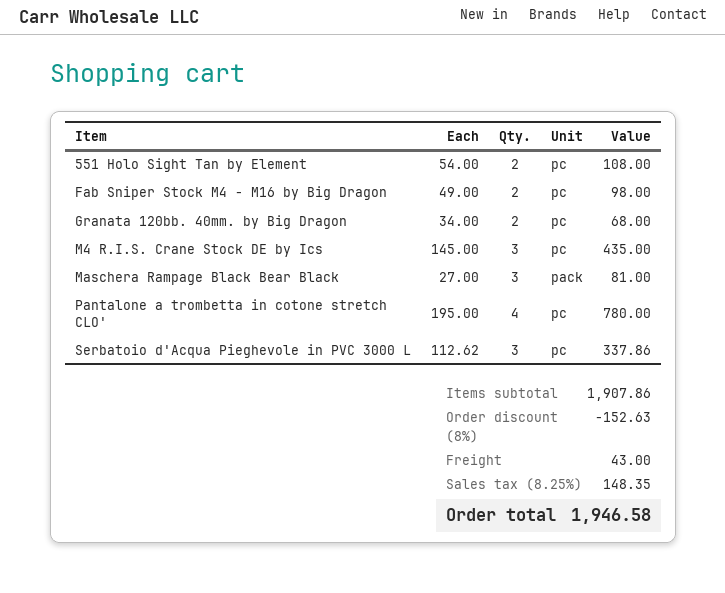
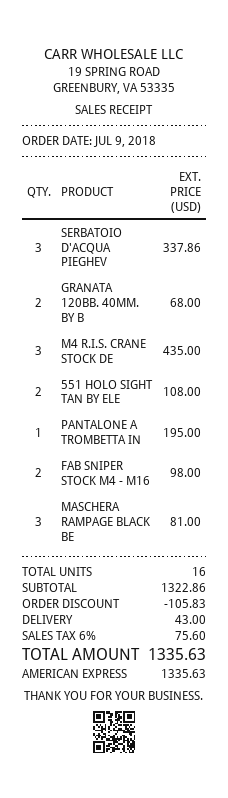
Pantalone a trombetta in cotone stretch CLO': 4 for 780.00 -> 1 for 195.00
subtotal: 1907.86 -> 1322.86
discount: 152.63 -> 105.83
tax: 8.25% = 148.35 -> 6% = 75.60
total: 1946.58 -> 1335.63

